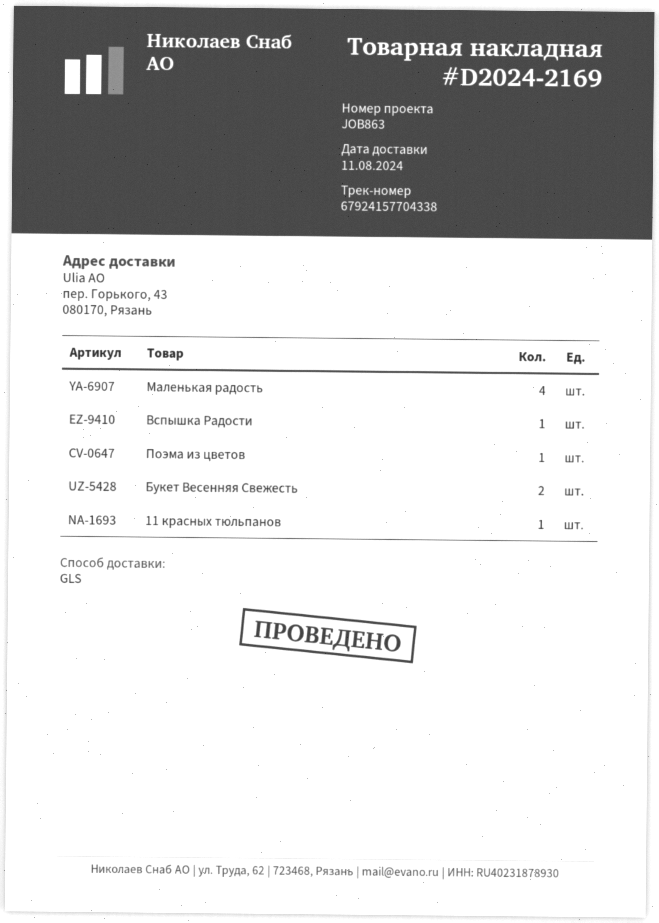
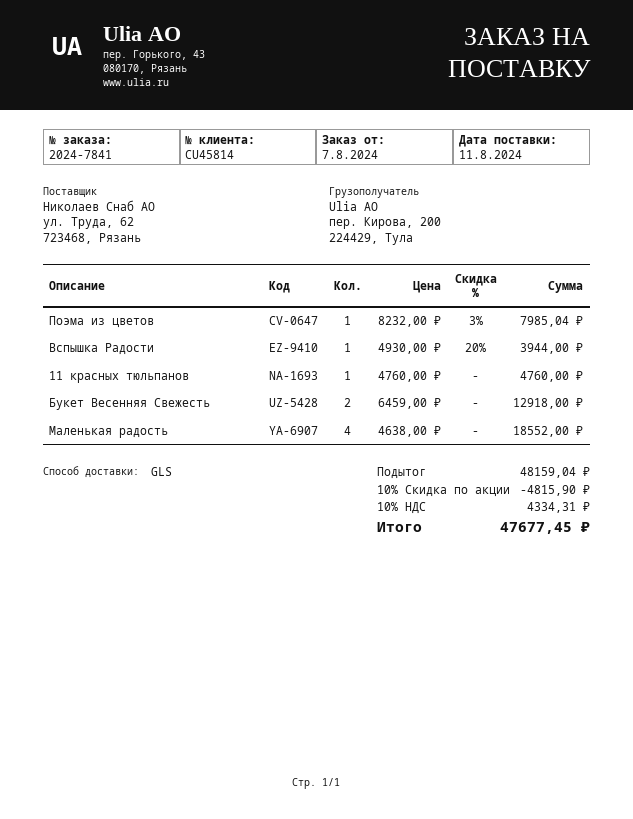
ship to: пер. Горького, 43, 080170, Рязань -> пер. Кирова, 200, 224429, Тула

